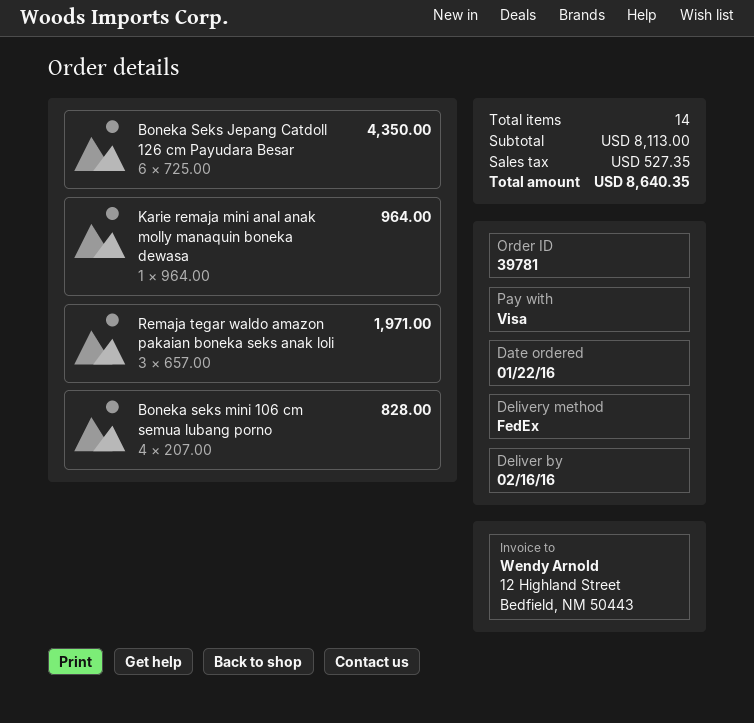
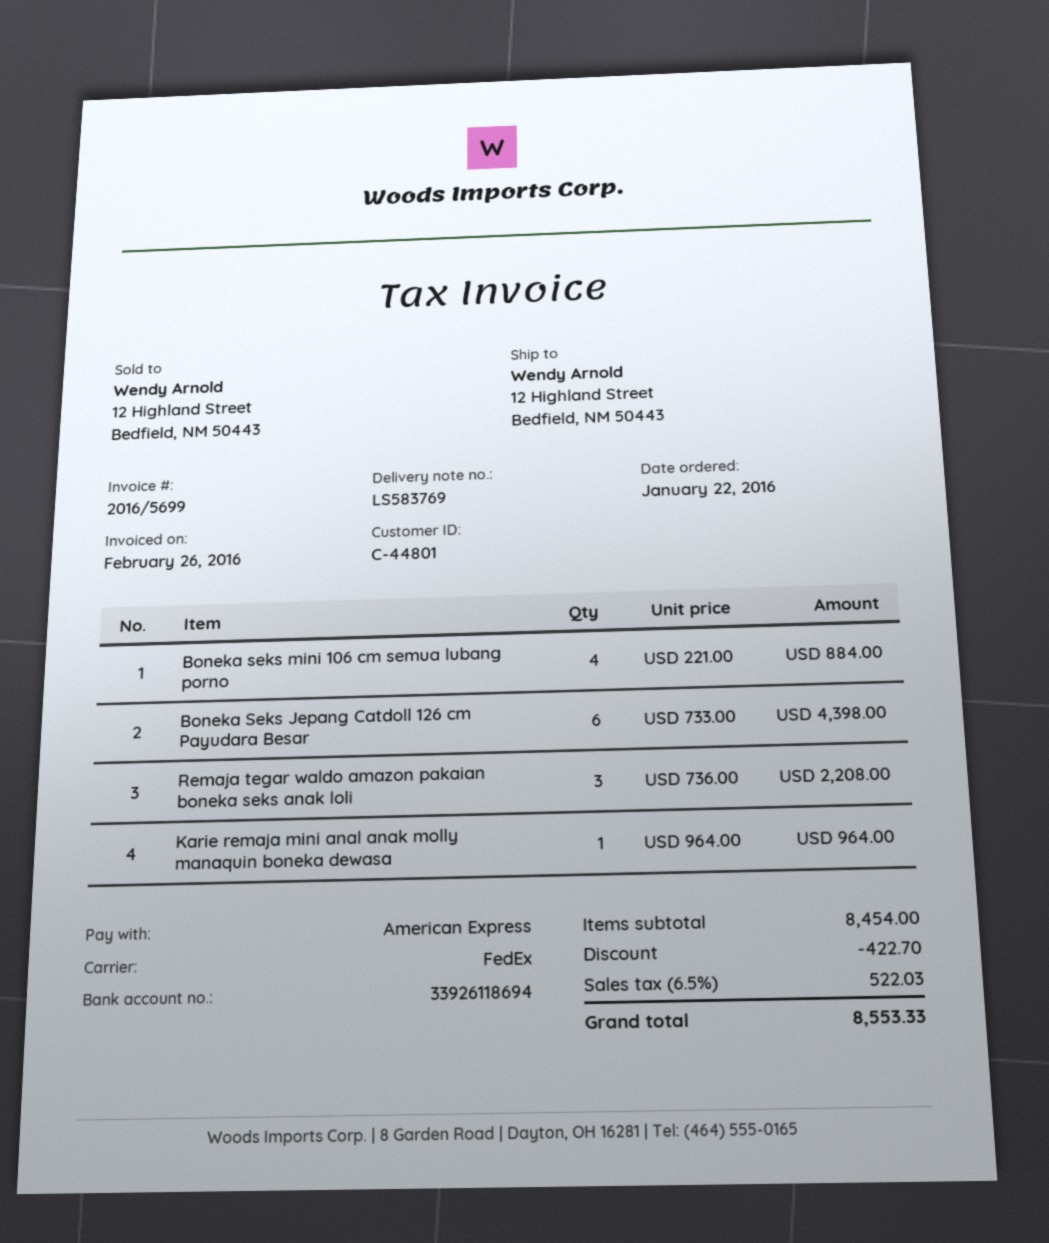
payment method: Visa -> American Express
Boneka Seks Jepang Catdoll 126 cm Payudara Besar: 6 x 725.00 = 4350.00 -> 6 x 733.00 = 4398.00
Remaja tegar waldo amazon pakaian boneka seks anak loli: 3 x 657.00 = 1971.00 -> 3 x 736.00 = 2208.00
Boneka seks mini 106 cm semua lubang porno: 4 x 207.00 = 828.00 -> 4 x 221.00 = 884.00
subtotal: 8113.00 -> 8454.00
discount: none -> 422.70
tax: 527.35 -> 522.03
total: 8640.35 -> 8553.33

